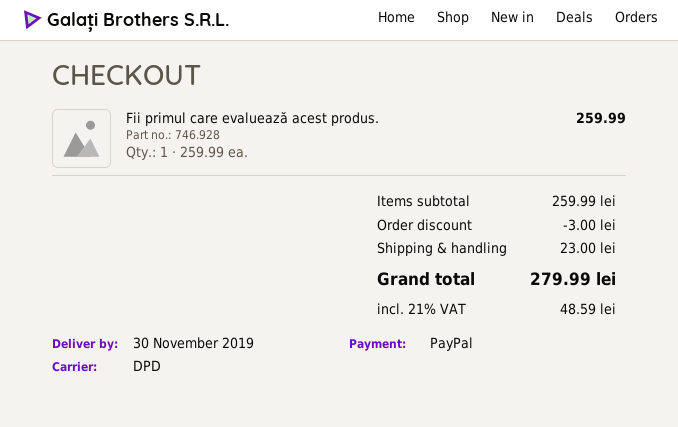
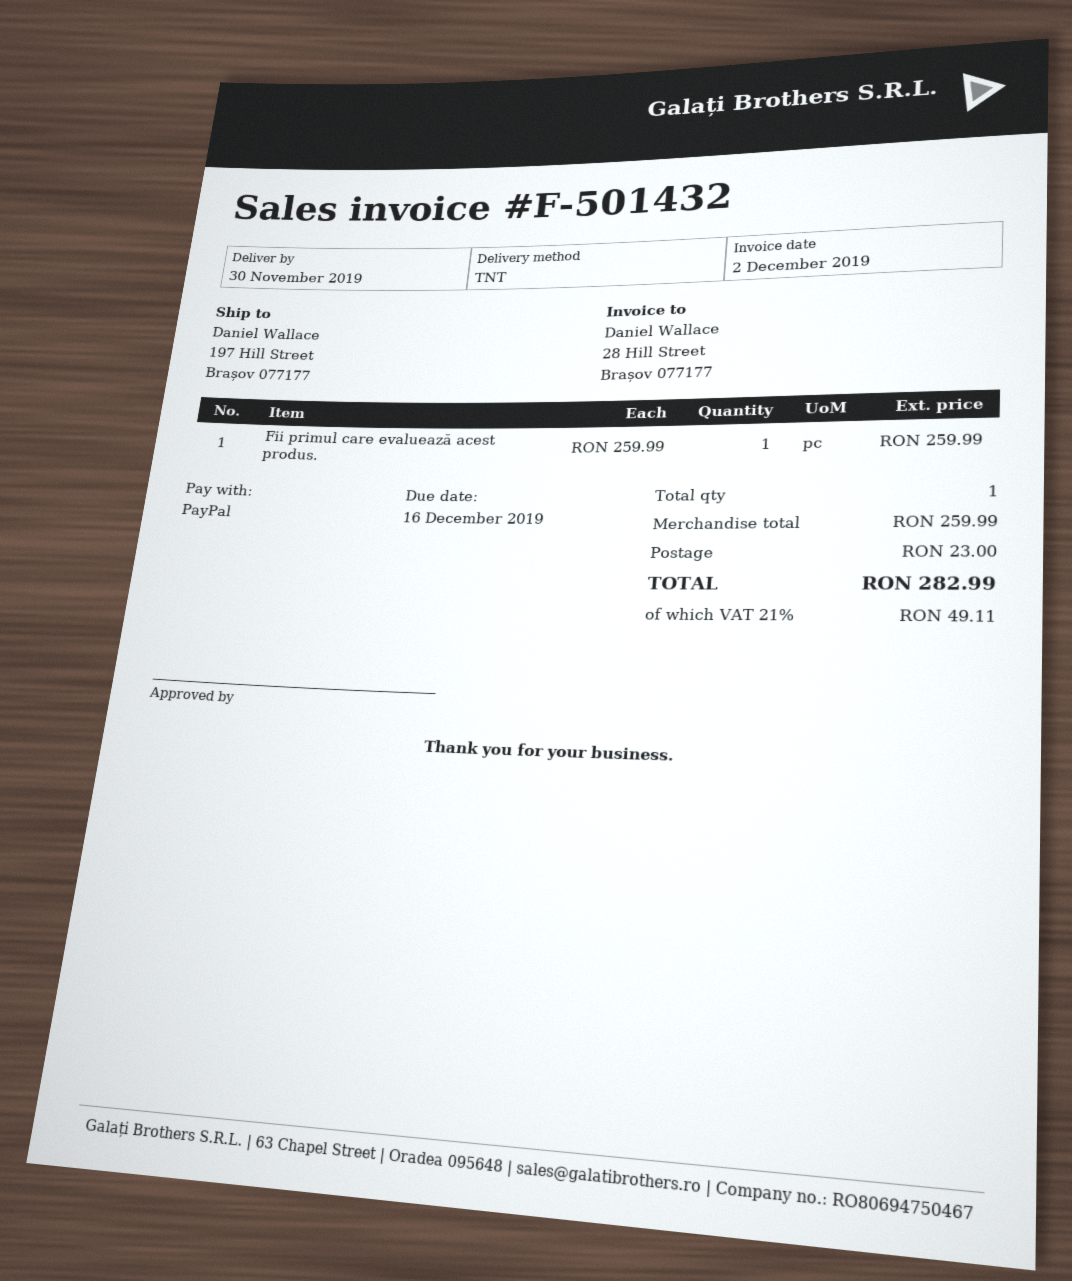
shipping method: DPD -> TNT
discount: 3.00 -> none
tax: 21% = 48.59 -> 21% = 49.11
total: 279.99 -> 282.99

